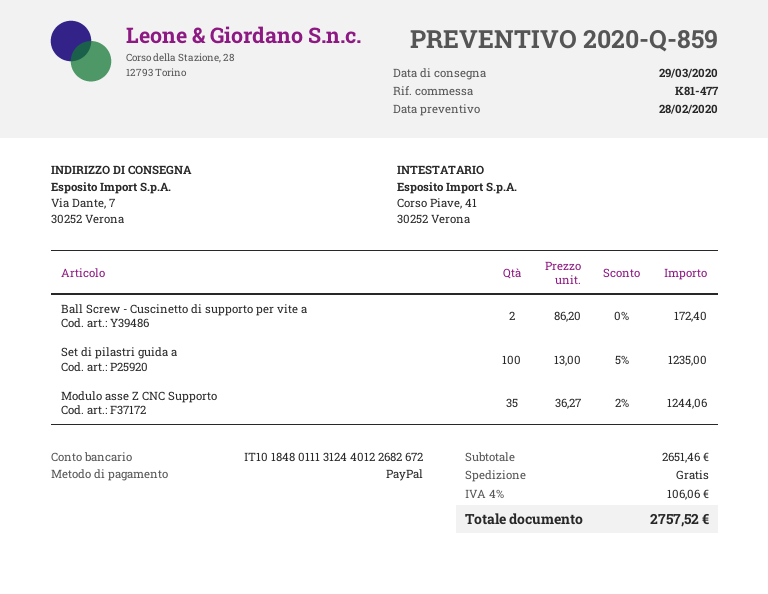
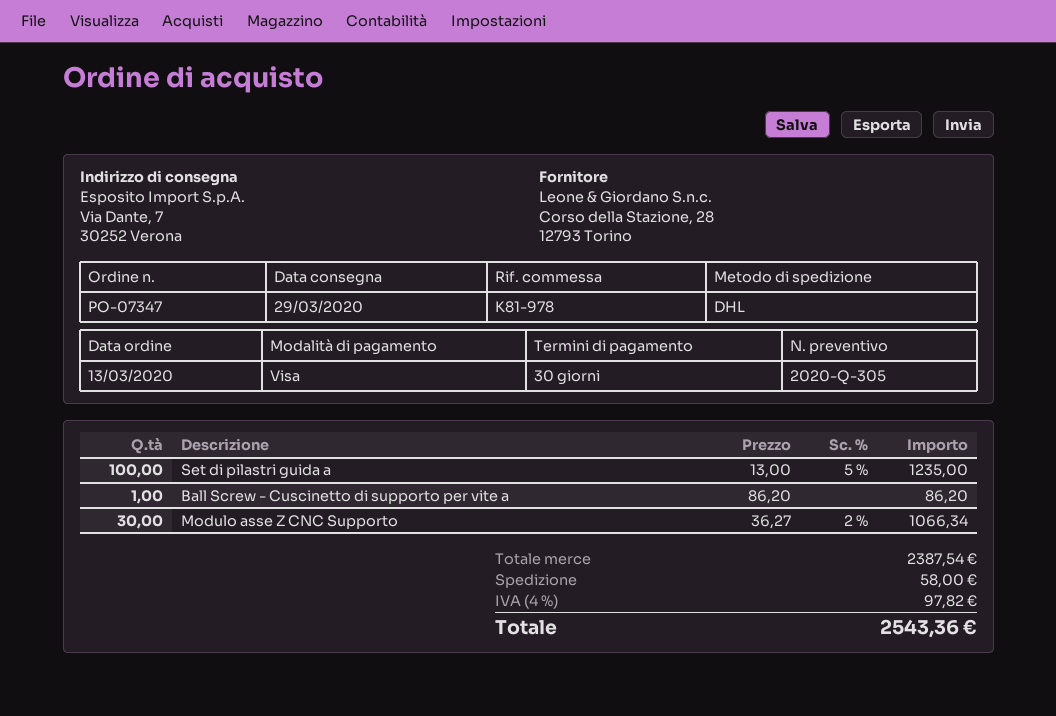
quote number: 2020-Q-859 -> 2020-Q-305
reference: K81-477 -> K81-978
payment method: PayPal -> Visa
Ball Screw - Cuscinetto di supporto per vite a: 2 x 86.20 = 172.40 -> 1 x 86.20 = 86.20
Modulo asse Z CNC Supporto: 35 x 36.27 - 2% = 1244.06 -> 30 x 36.27 - 2% = 1066.34
subtotal: 2651.46 -> 2387.54
shipping: 0.00 -> 58.00
tax: 4% = 106.06 -> 4% = 97.82
total: 2757.52 -> 2543.36

